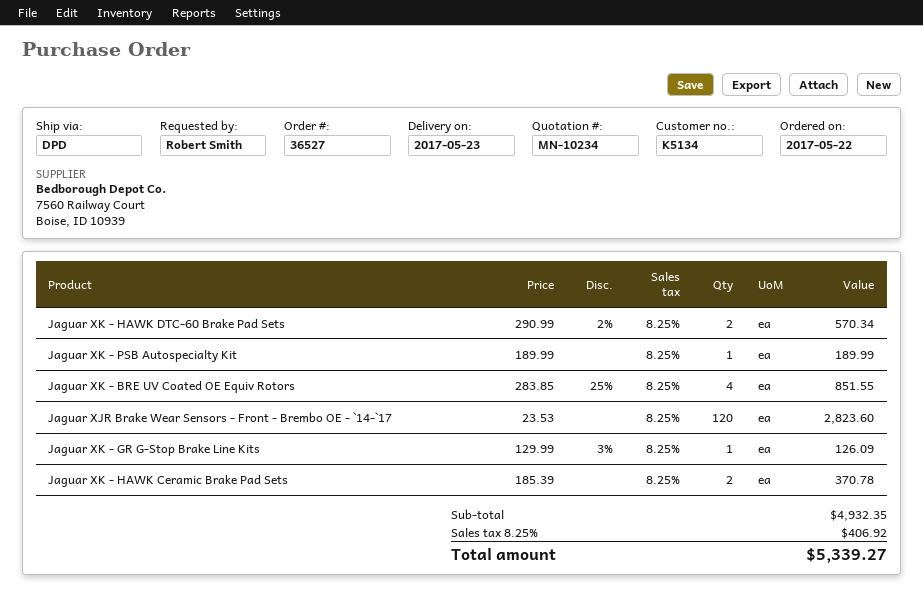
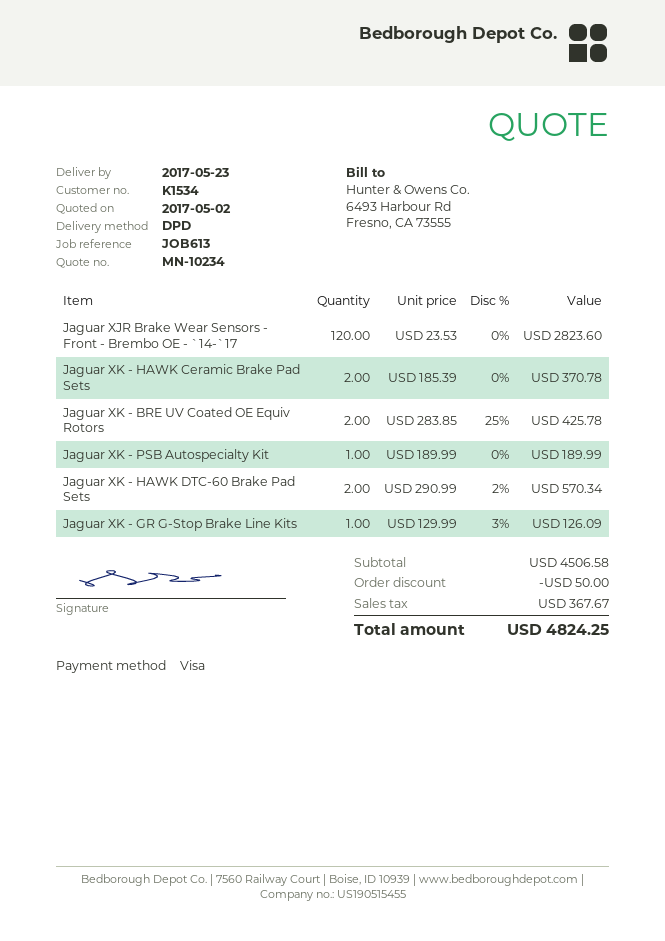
customer number: K5134 -> K1534
Jaguar XK - BRE UV Coated OE Equiv Rotors: 4 x 283.85 - 25% = 851.55 -> 2 x 283.85 - 25% = 425.78
subtotal: 4932.35 -> 4506.58
discount: none -> 50.00
tax: 406.92 -> 367.67
total: 5339.27 -> 4824.25

